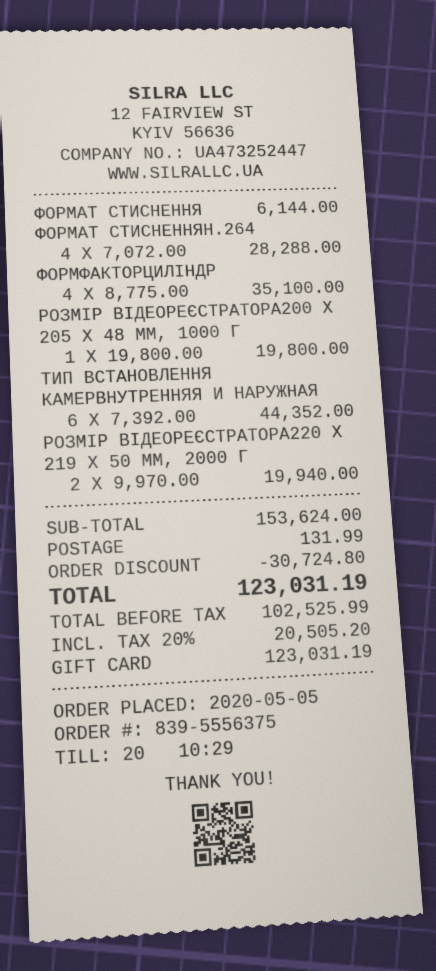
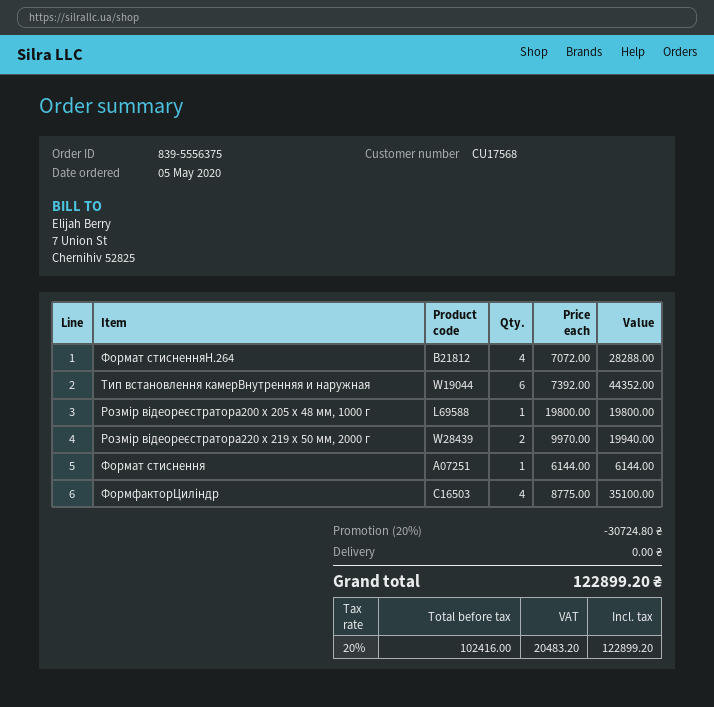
shipping: 131.99 -> 0.00
net: 102525.99 -> 102416.00
tax: 20% = 20505.20 -> 20% = 20483.20
total: 123031.19 -> 122899.20

